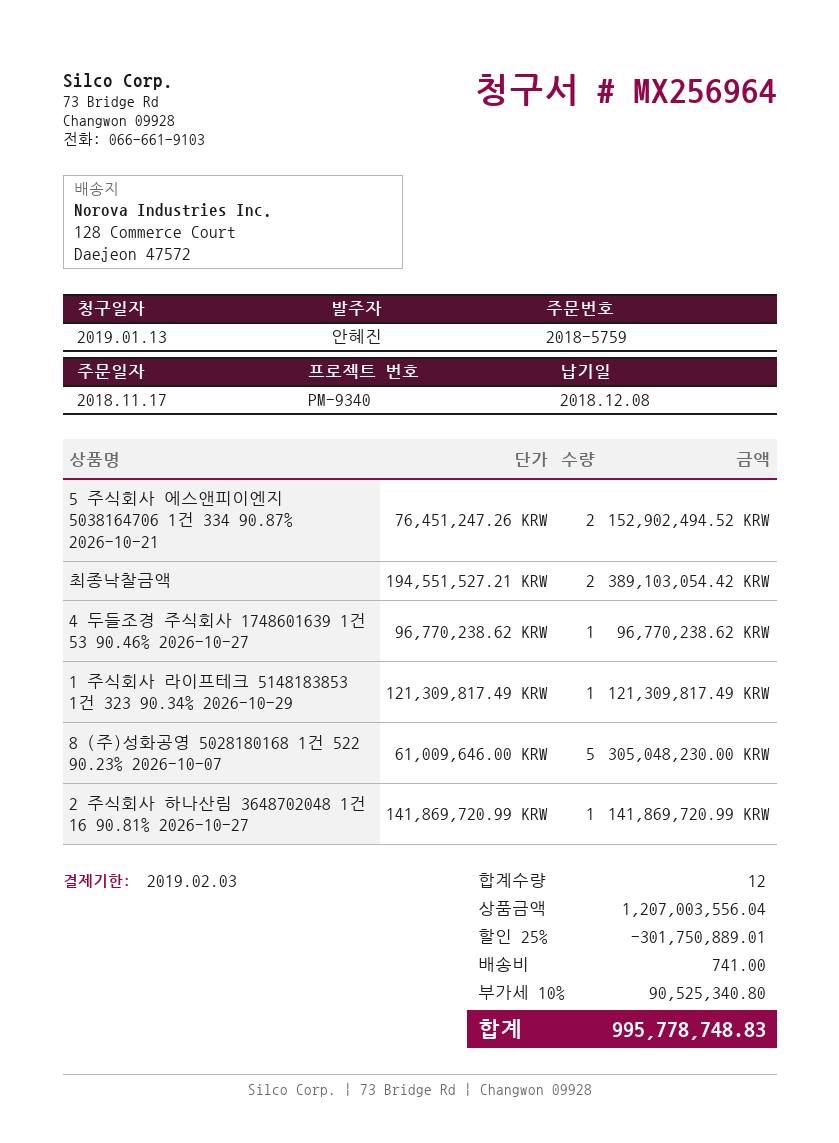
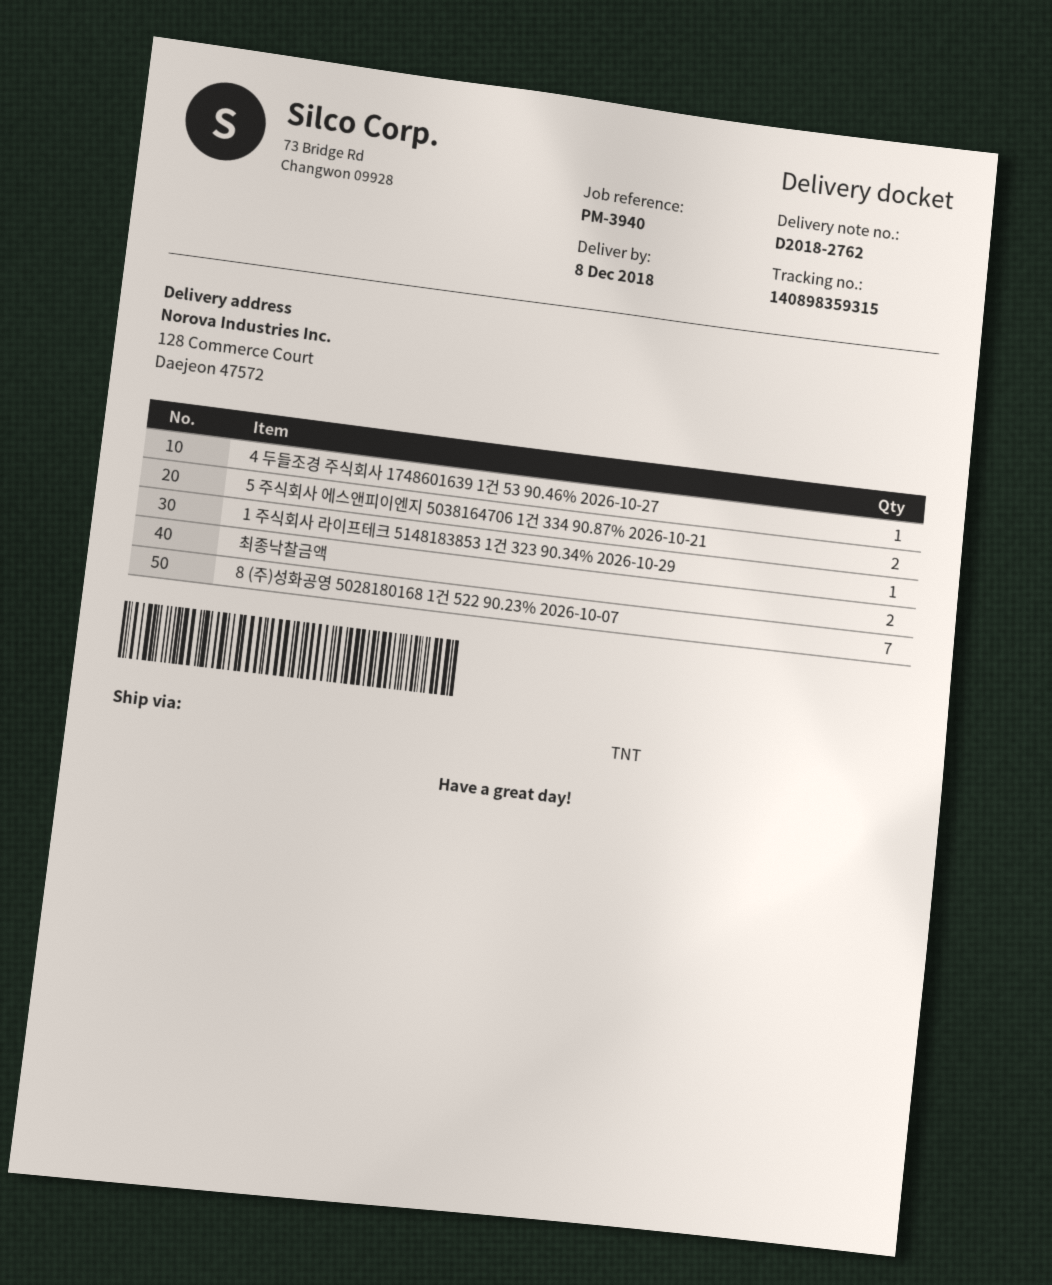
reference: PM-9340 -> PM-3940
8 (주)성화공영 5028180168 1건 522 90.23% 2026-10-07: 5 -> 7
2 주식회사 하나산림 3648702048 1건 16 90.81% 2026-10-27: 1 -> none

